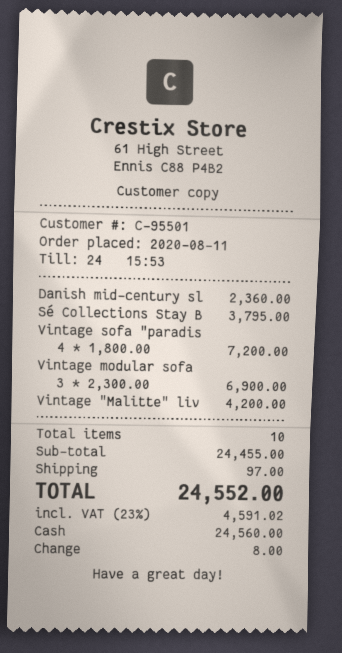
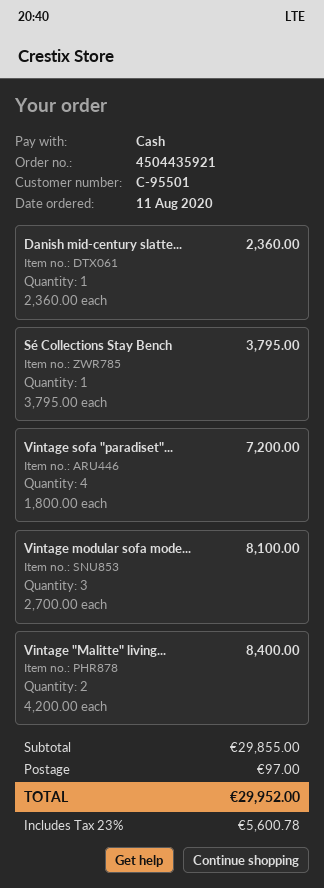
Vintage modular sofa: 3 x 2300.00 = 6900.00 -> 3 x 2700.00 = 8100.00
Vintage "Malitte" liv: 1 x 4200.00 = 4200.00 -> 2 x 4200.00 = 8400.00
subtotal: 24455.00 -> 29855.00
tax: 23% = 4591.02 -> 23% = 5600.78
total: 24552.00 -> 29952.00

